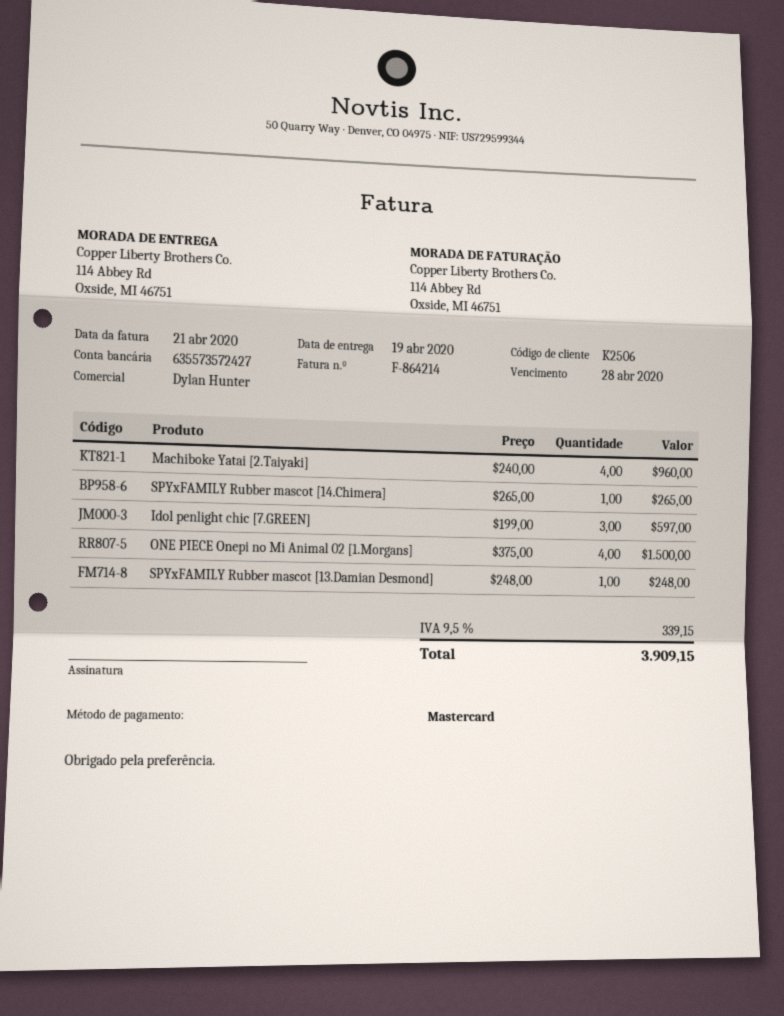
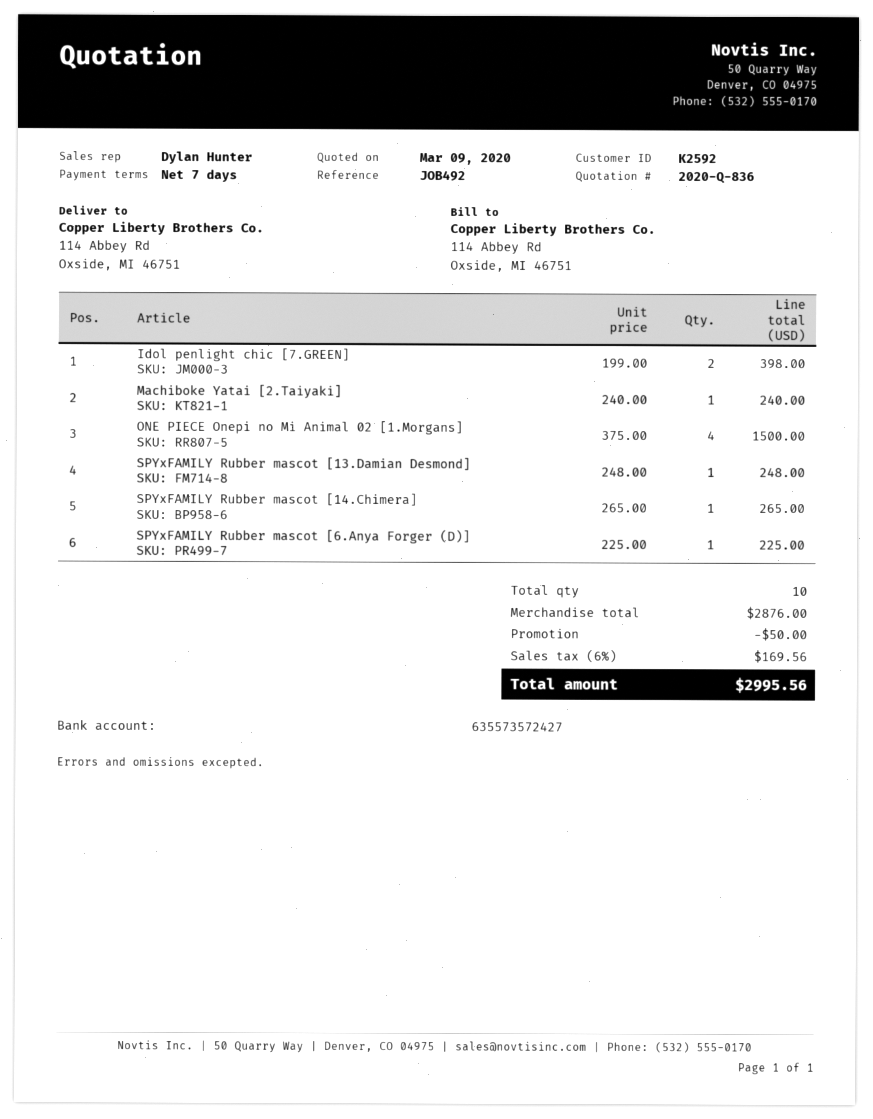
customer number: K2506 -> K2592
Machiboke Yatai [2.Taiyaki]: 4 x 240.00 = 960.00 -> 1 x 240.00 = 240.00
Idol penlight chic [7.GREEN]: 3 x 199.00 = 597.00 -> 2 x 199.00 = 398.00
SPYxFAMILY Rubber mascot [6.Anya Forger (D)]: none -> 1 x 225.00 = 225.00
discount: none -> 50.00
tax: 9.5% = 339.15 -> 6% = 169.56
total: 3909.15 -> 2995.56

